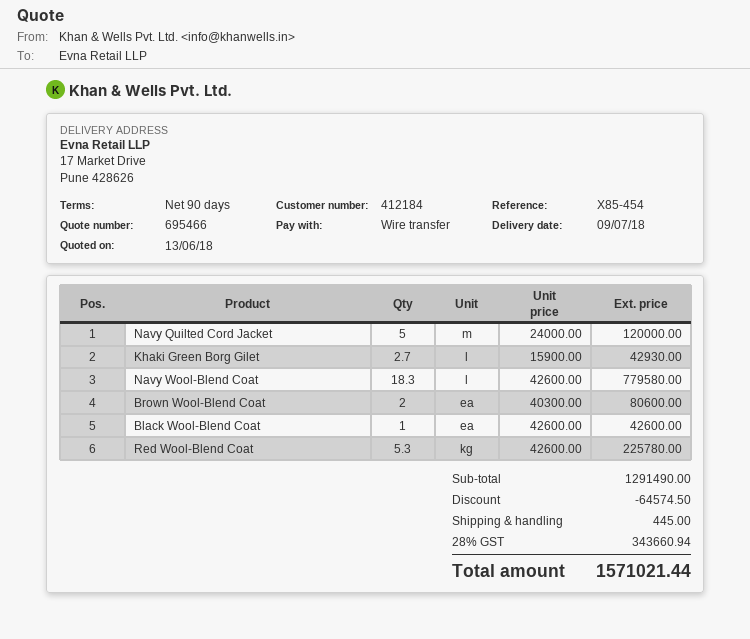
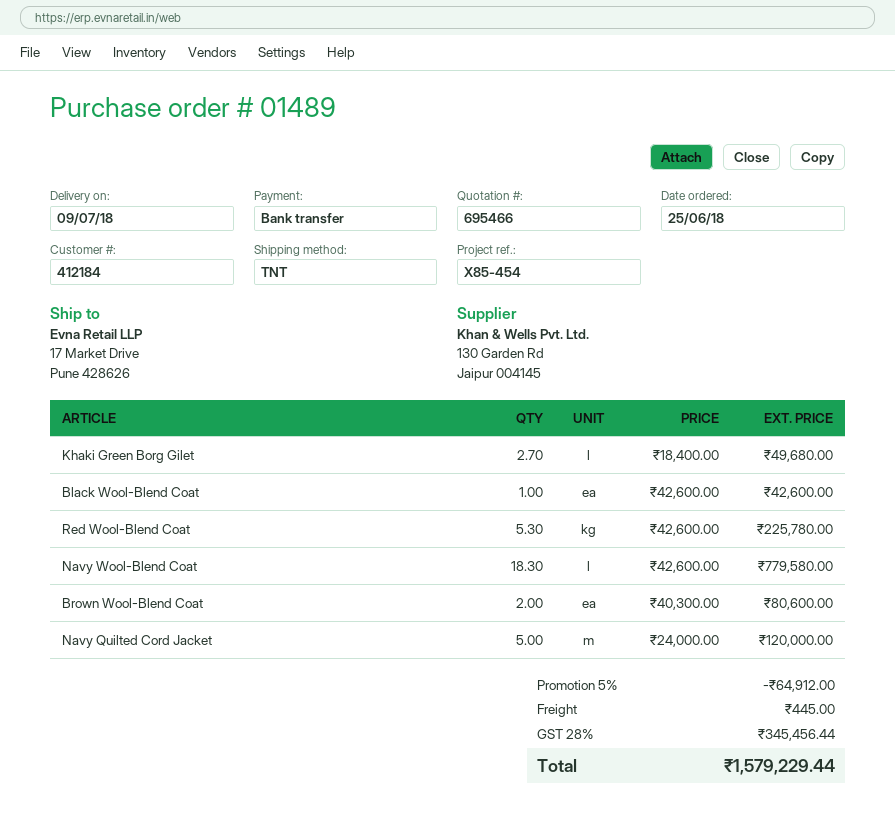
Khaki Green Borg Gilet: 2.7 x 15900.00 = 42930.00 -> 2.7 x 18400.00 = 49680.00
discount: 64574.50 -> 64912.00
tax: 28% = 343660.94 -> 28% = 345456.44
total: 1571021.44 -> 1579229.44

